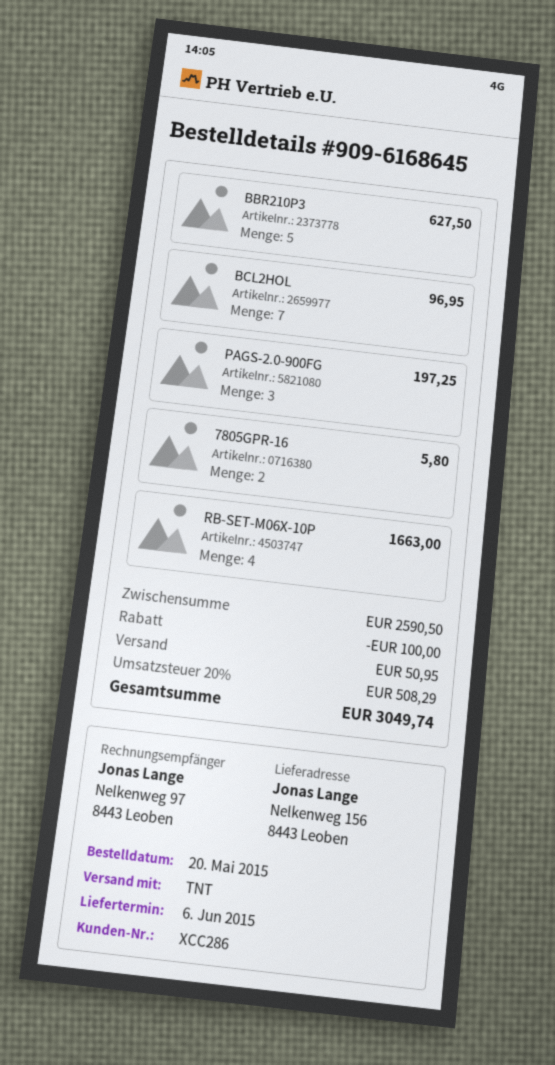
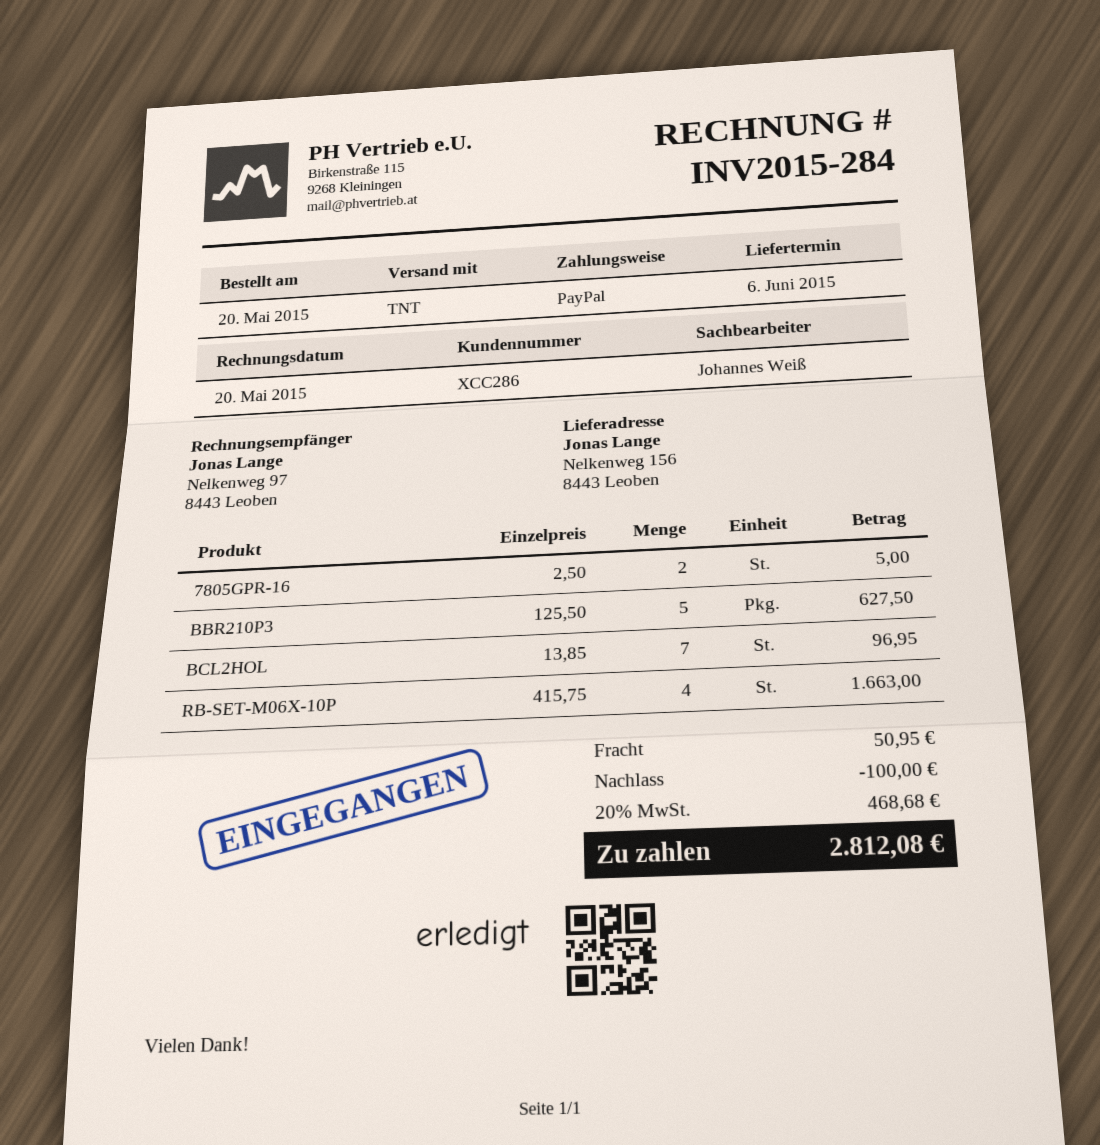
PAGS-2.0-900FG: 3 for 197.25 -> none
7805GPR-16: 2 for 5.80 -> 2 for 5.00
tax: 20% = 508.29 -> 20% = 468.68
total: 3049.74 -> 2812.08

